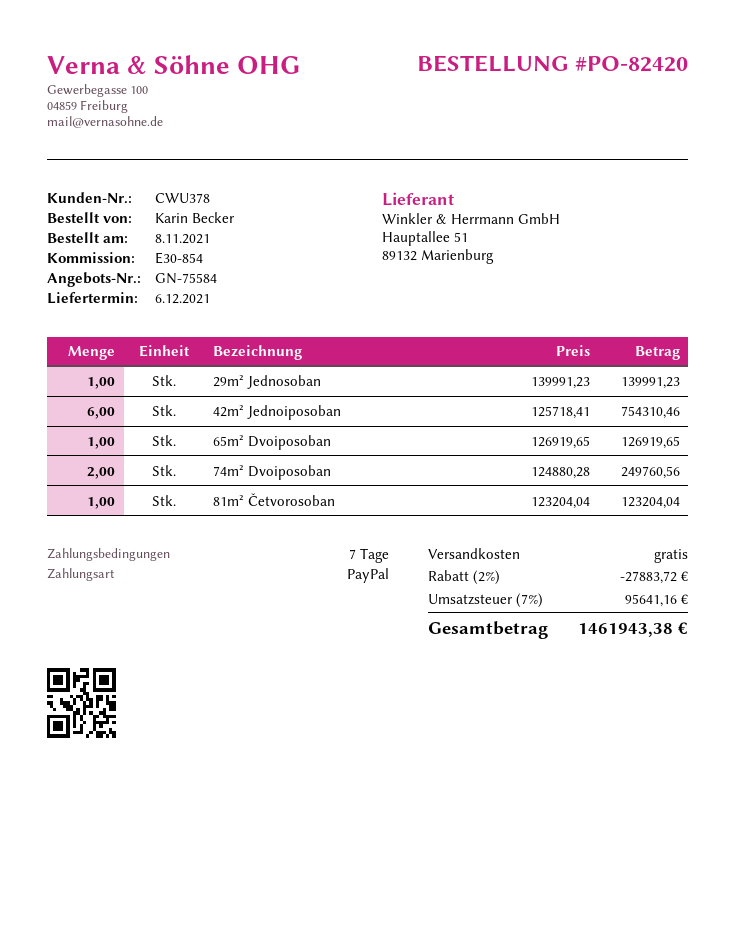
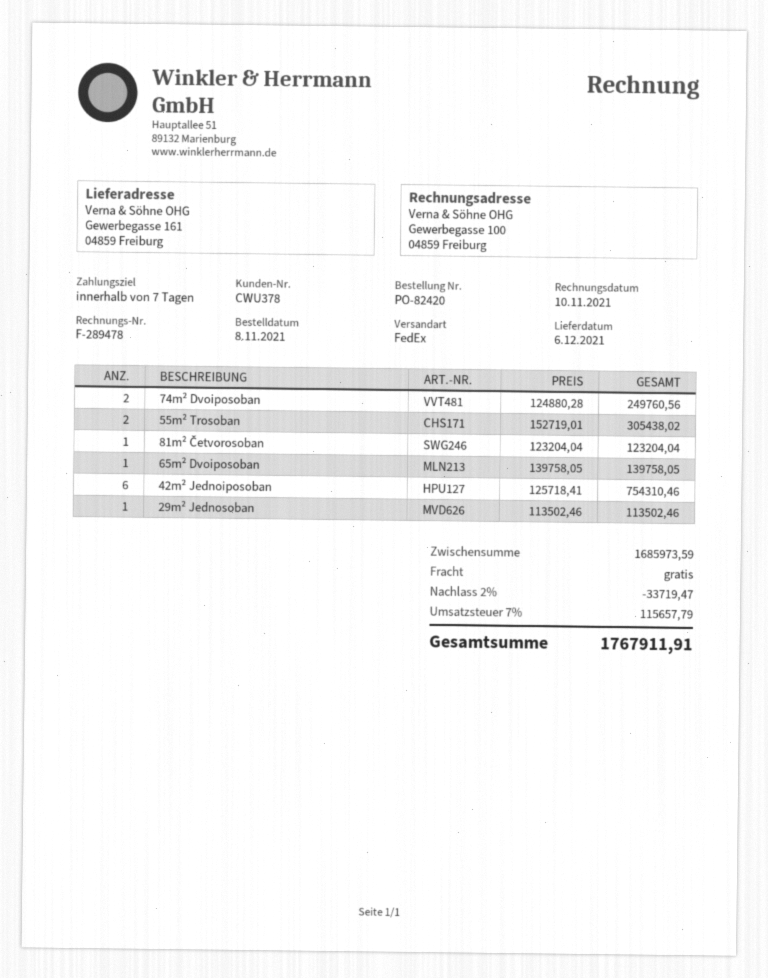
29m² Jednosoban: 1 x 139991.23 = 139991.23 -> 1 x 113502.46 = 113502.46
65m² Dvoiposoban: 1 x 126919.65 = 126919.65 -> 1 x 139758.05 = 139758.05
55m² Trosoban: none -> 2 x 152719.01 = 305438.02
discount: 2% = 27883.72 -> 2% = 33719.47
tax: 7% = 95641.16 -> 7% = 115657.79
total: 1461943.38 -> 1767911.91

